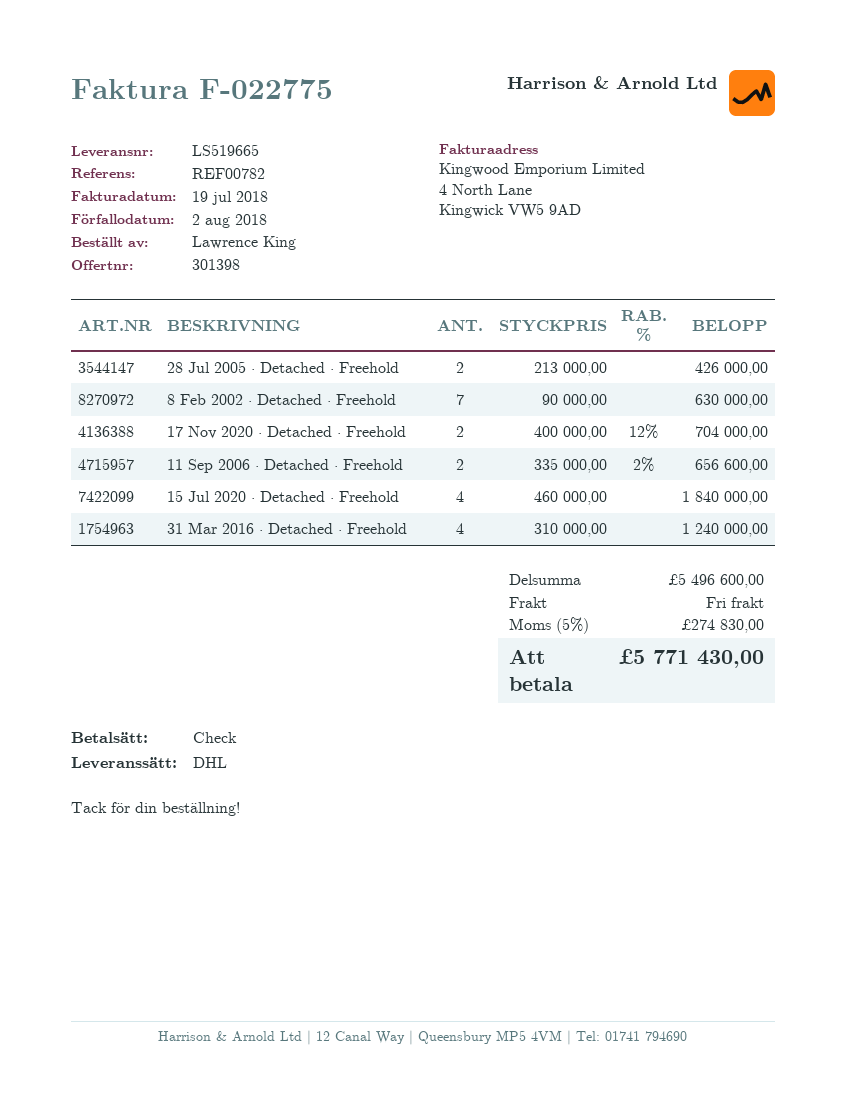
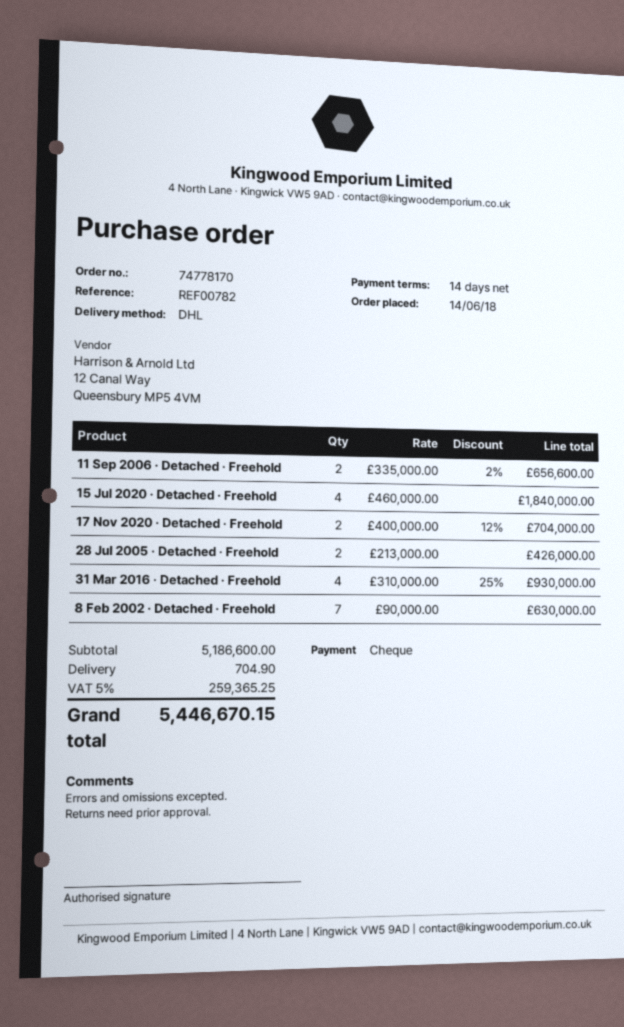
31 Mar 2016 · Detached · Freehold: 4 x 310000.00 = 1240000.00 -> 4 x 310000.00 - 25% = 930000.00
subtotal: 5496600.00 -> 5186600.00
shipping: 0.00 -> 704.90
tax: 5% = 274830.00 -> 5% = 259365.25
total: 5771430.00 -> 5446670.15

